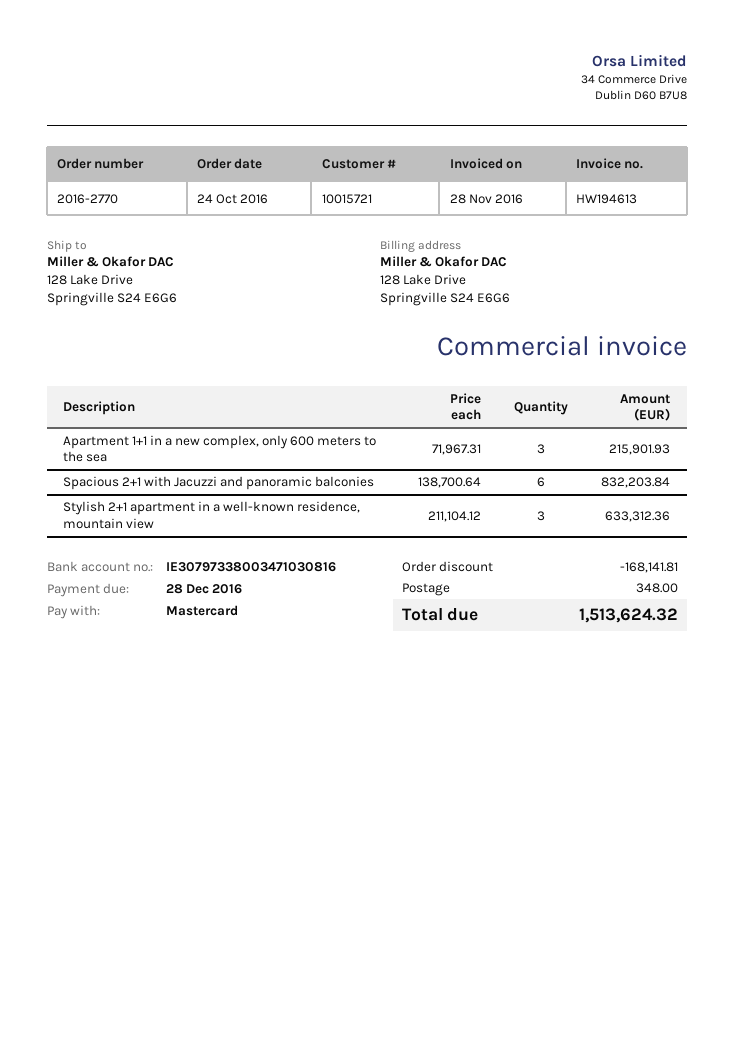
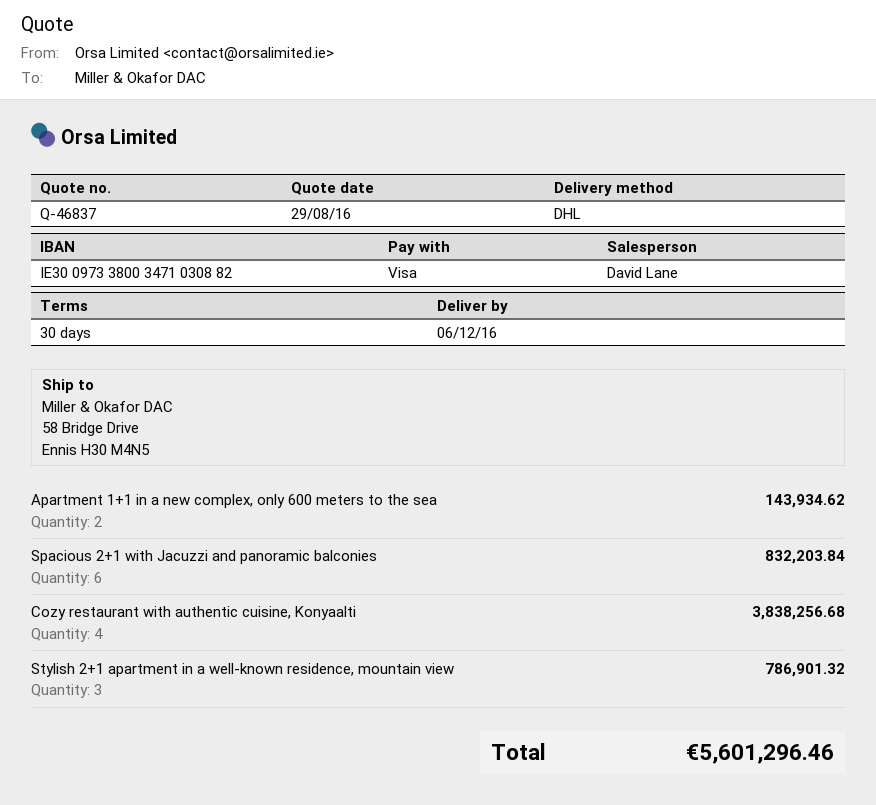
payment method: Mastercard -> Visa
bank account: IE30797338003471030816 -> IE30097338003471030882
ship to: 128 Lake Drive, Springville S24 E6G6 -> 58 Bridge Drive, Ennis H30 M4N5
Apartment 1+1 in a new complex, only 600 meters to the sea: 3 for 215901.93 -> 2 for 143934.62
Stylish 2+1 apartment in a well-known residence, mountain view: 3 for 633312.36 -> 3 for 786901.32
Cozy restaurant with authentic cuisine, Konyaalti: none -> 4 for 3838256.68
discount: 168141.81 -> none
shipping: 348.00 -> none
total: 1513624.32 -> 5601296.46

